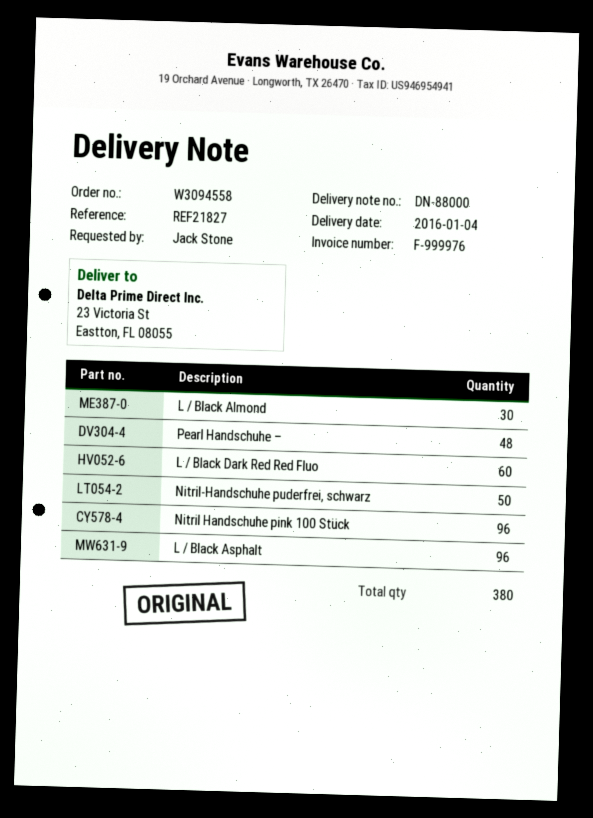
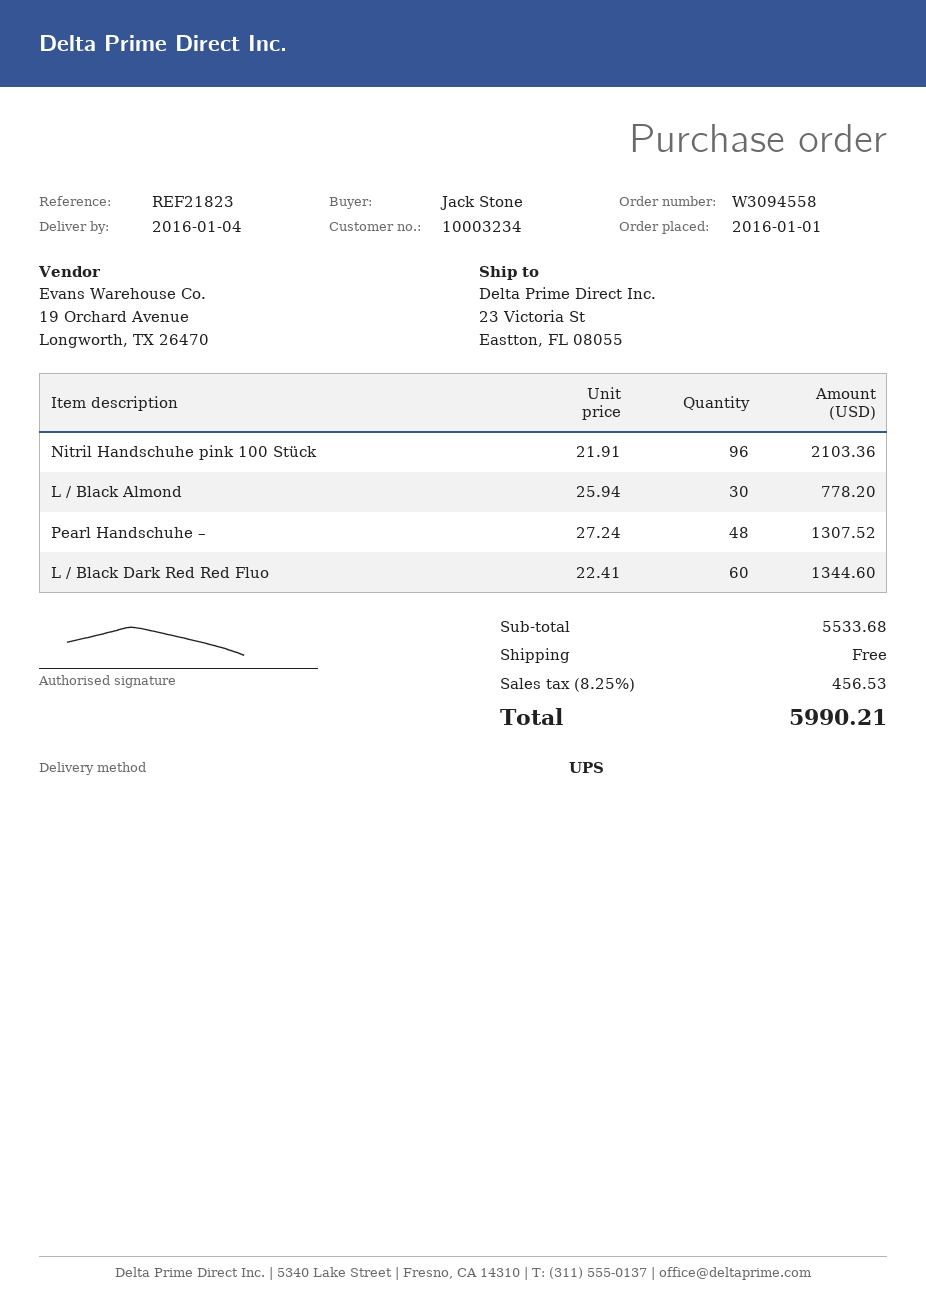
reference: REF21827 -> REF21823
Nitril-Handschuhe puderfrei, schwarz: 50 -> none
L / Black Asphalt: 96 -> none

